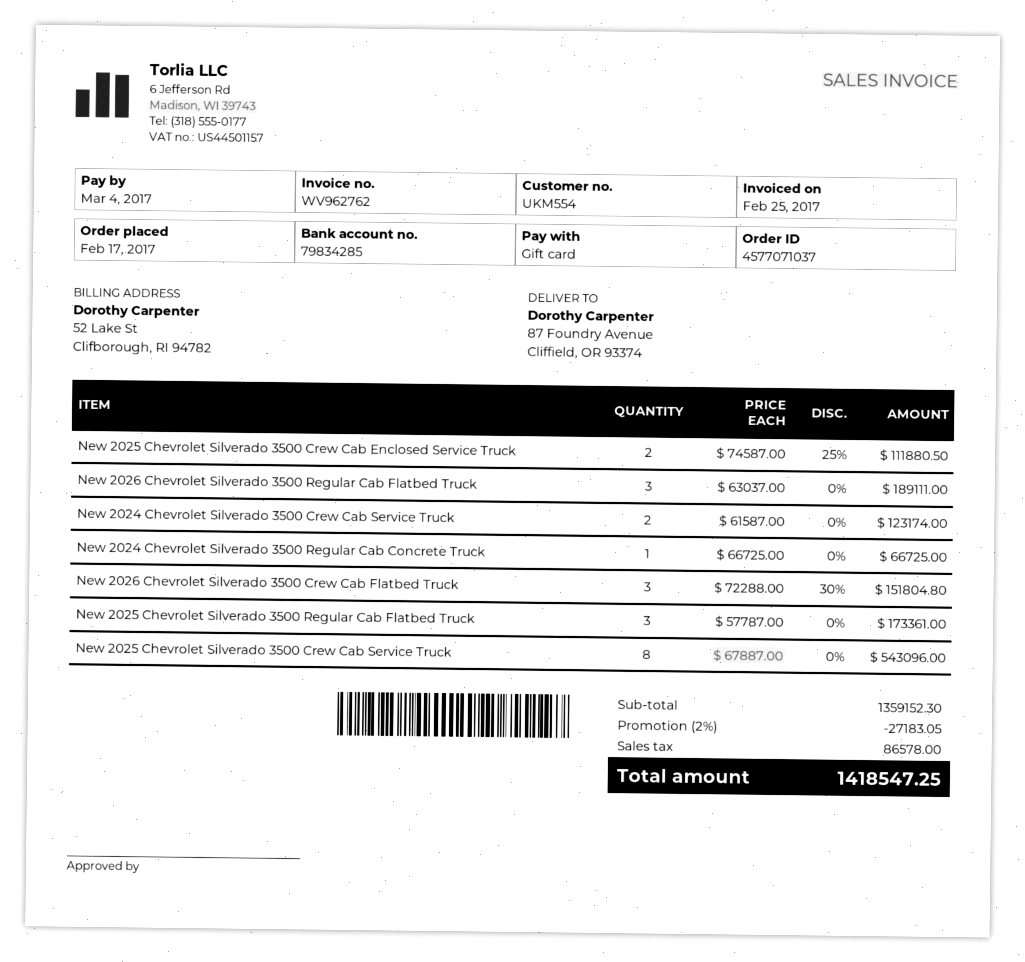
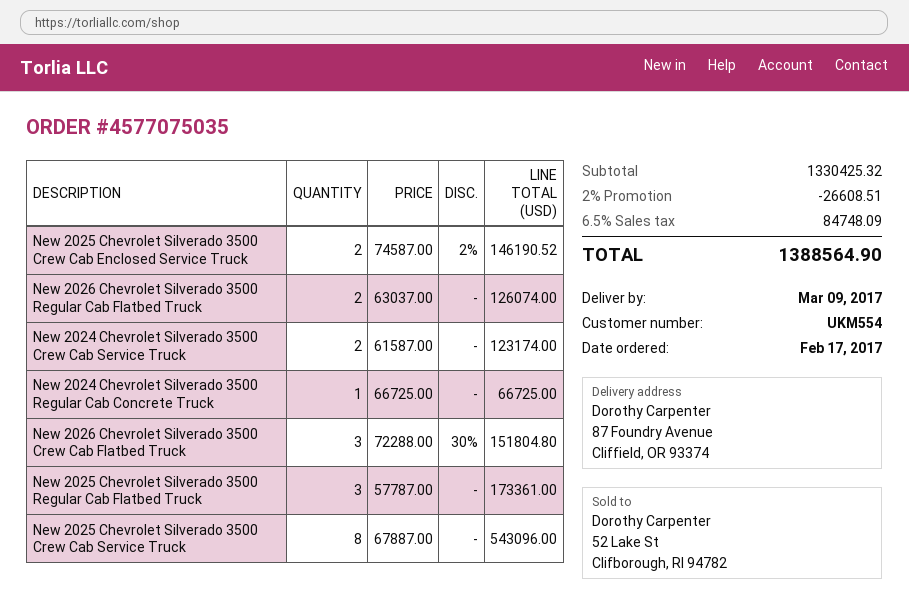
order number: 4577071037 -> 4577075035
New 2025 Chevrolet Silverado 3500 Crew Cab Enclosed Service Truck: 2 x 74587.00 - 25% = 111880.50 -> 2 x 74587.00 - 2% = 146190.52
New 2026 Chevrolet Silverado 3500 Regular Cab Flatbed Truck: 3 x 63037.00 = 189111.00 -> 2 x 63037.00 = 126074.00
subtotal: 1359152.30 -> 1330425.32
discount: 2% = 27183.05 -> 2% = 26608.51
tax: 86578.00 -> 84748.09
total: 1418547.25 -> 1388564.90

